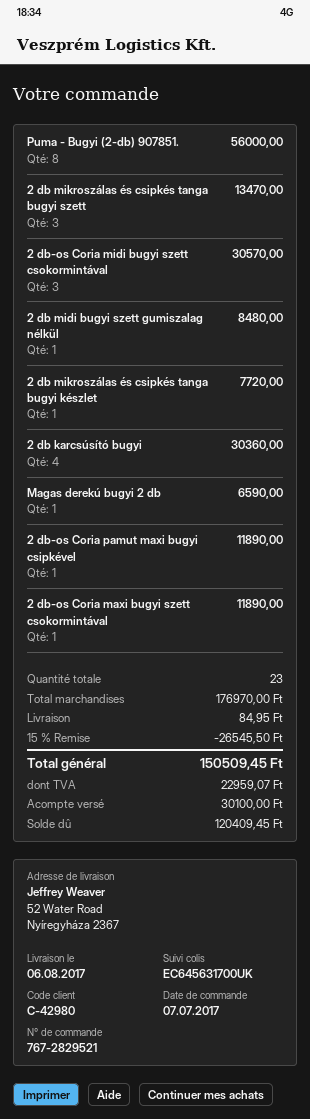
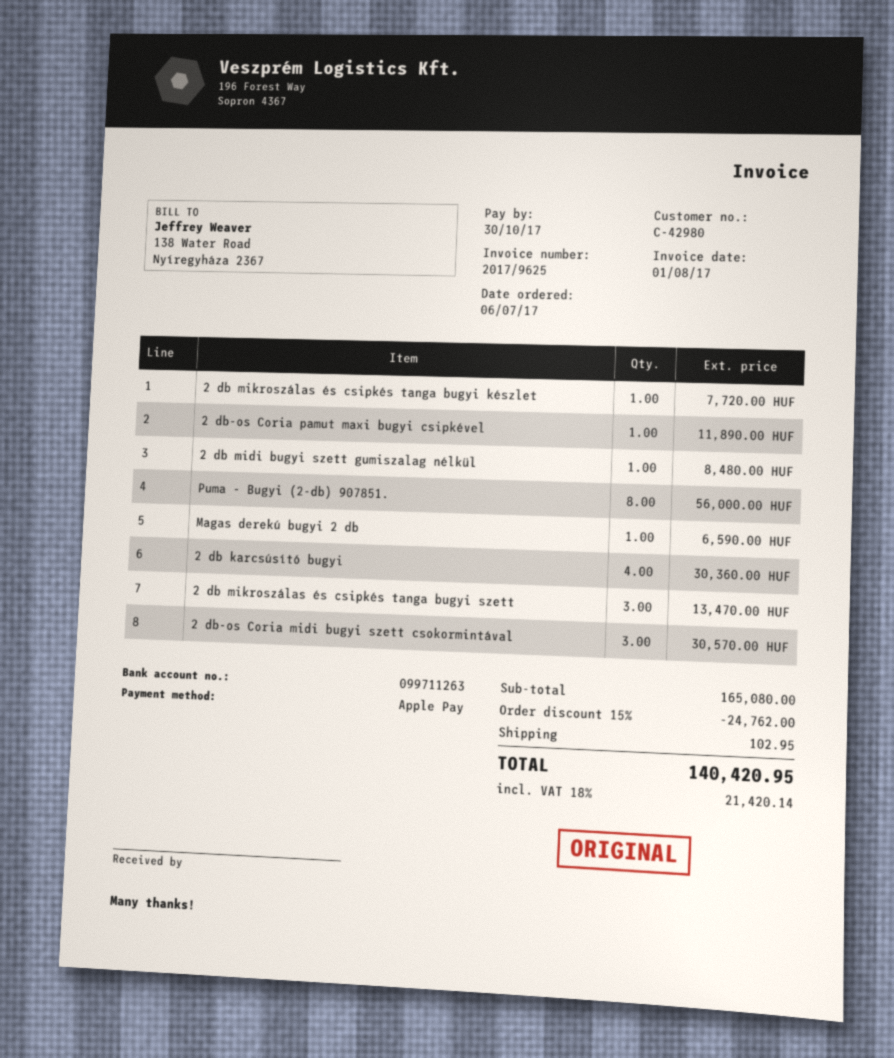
order date: 2017-07-07 -> 2017-07-06
2 db-os Coria maxi bugyi szett csokormintával: 1 for 11890.00 -> none
subtotal: 176970.00 -> 165080.00
discount: 15% = 26545.50 -> 15% = 24762.00
shipping: 84.95 -> 102.95
tax: 22959.07 -> 21420.14
total: 150509.45 -> 140420.95

